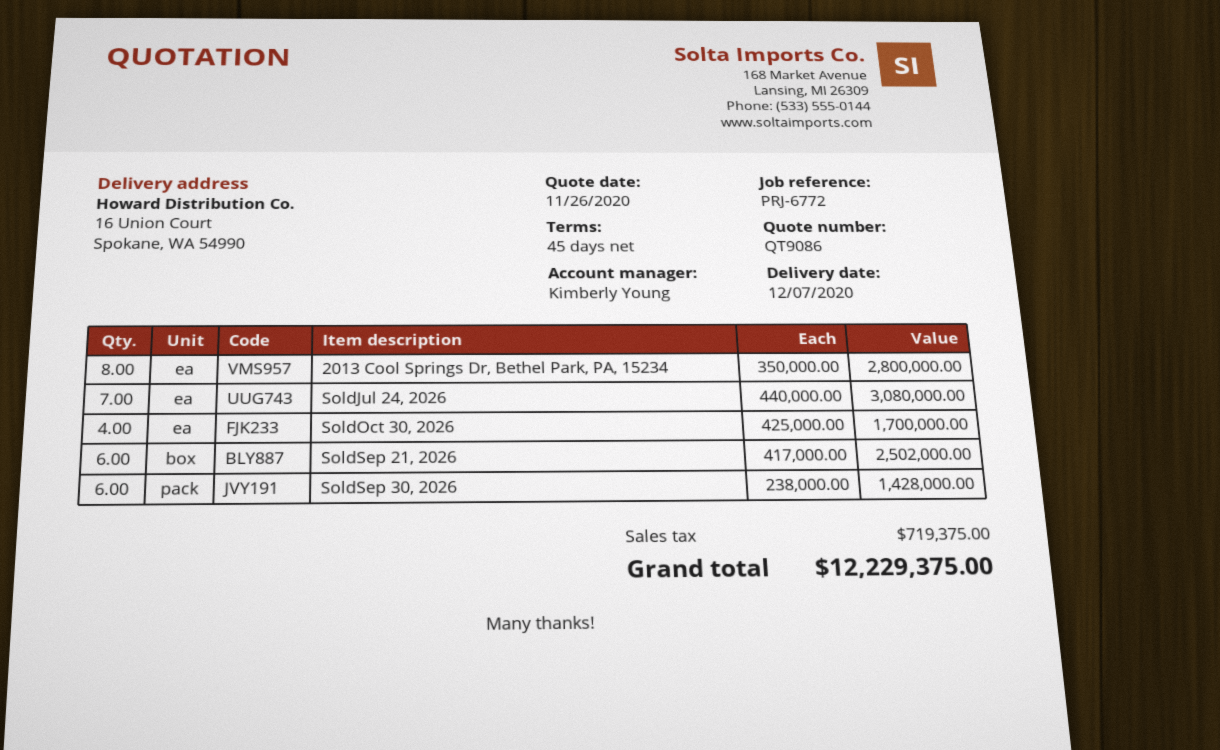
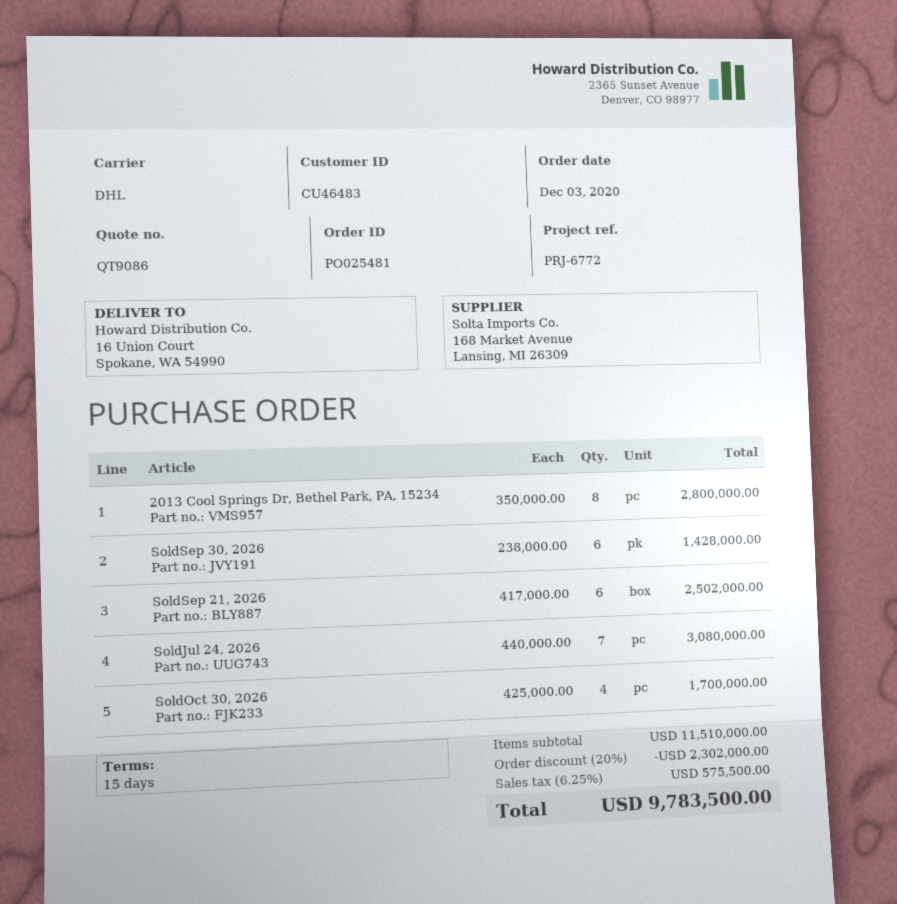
payment terms: 45 days -> 15 days
discount: none -> 20% = 2302000.00
tax: 719375.00 -> 575500.00
total: 12229375.00 -> 9783500.00

